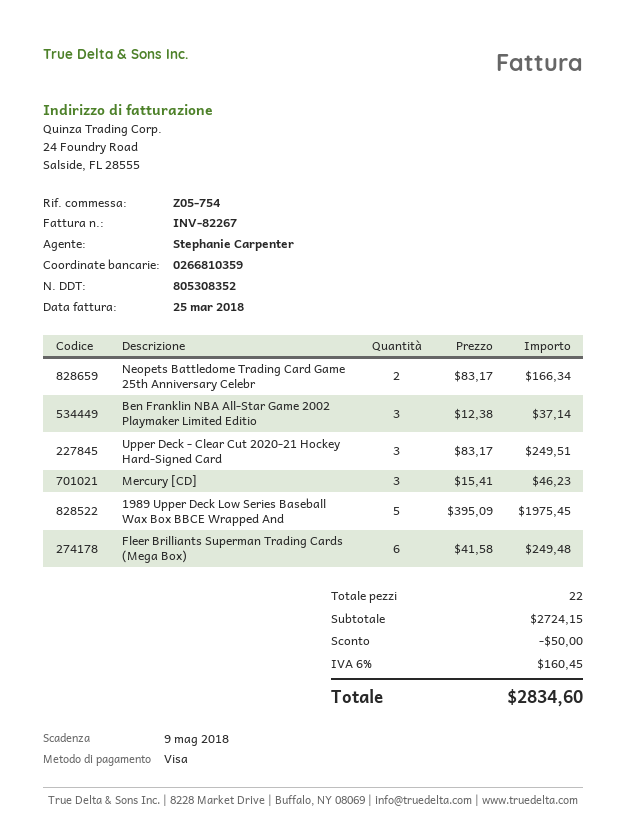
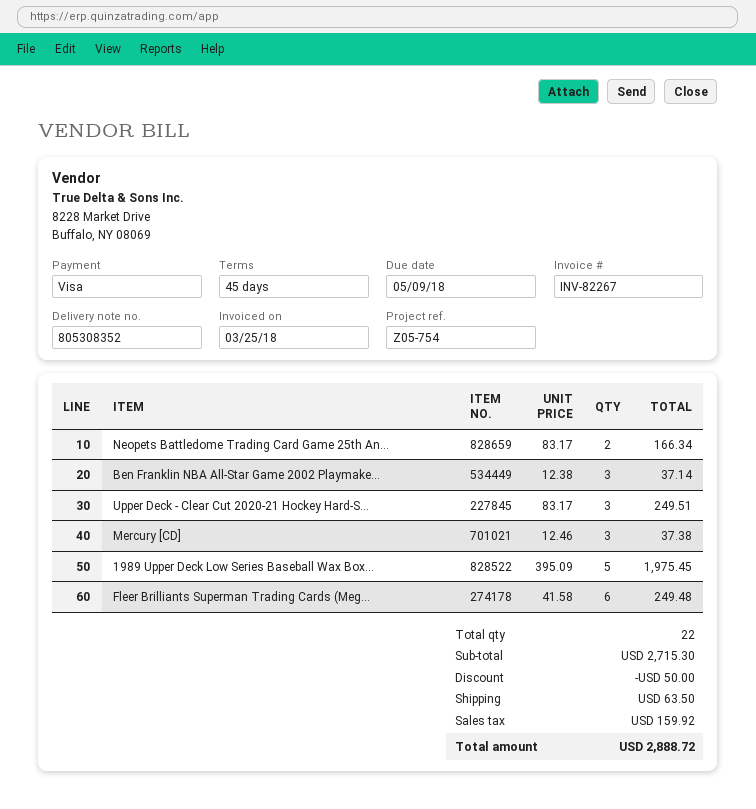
Mercury [CD]: 3 x 15.41 = 46.23 -> 3 x 12.46 = 37.38
subtotal: 2724.15 -> 2715.30
shipping: none -> 63.50
tax: 160.45 -> 159.92
total: 2834.60 -> 2888.72

